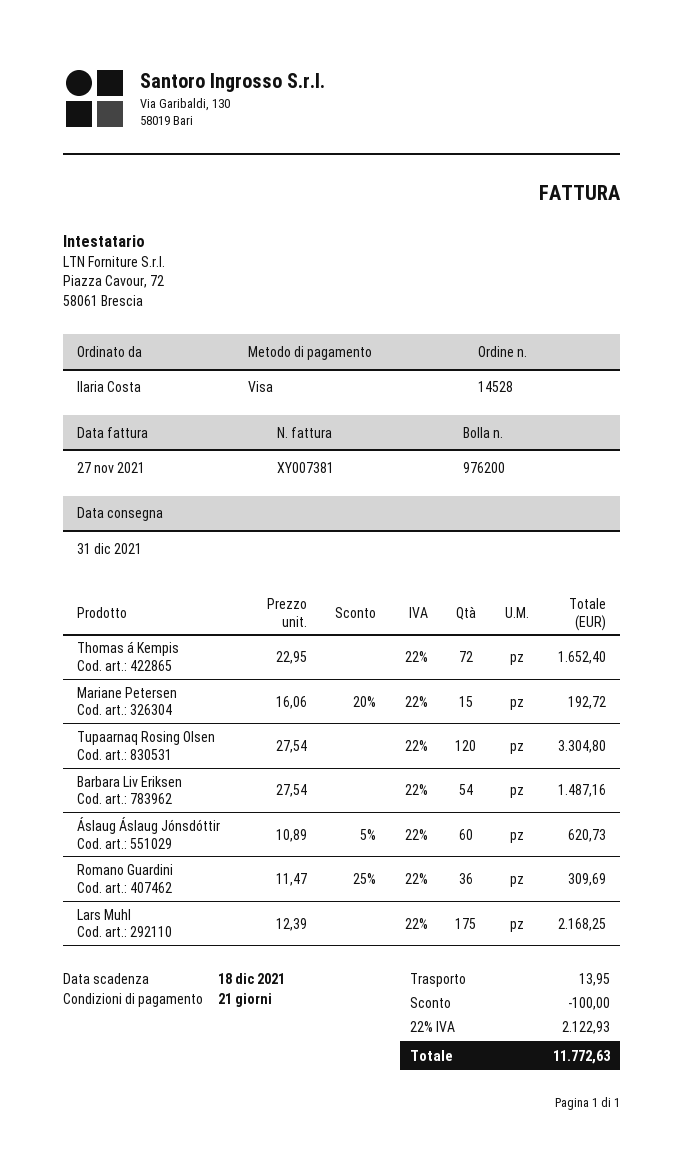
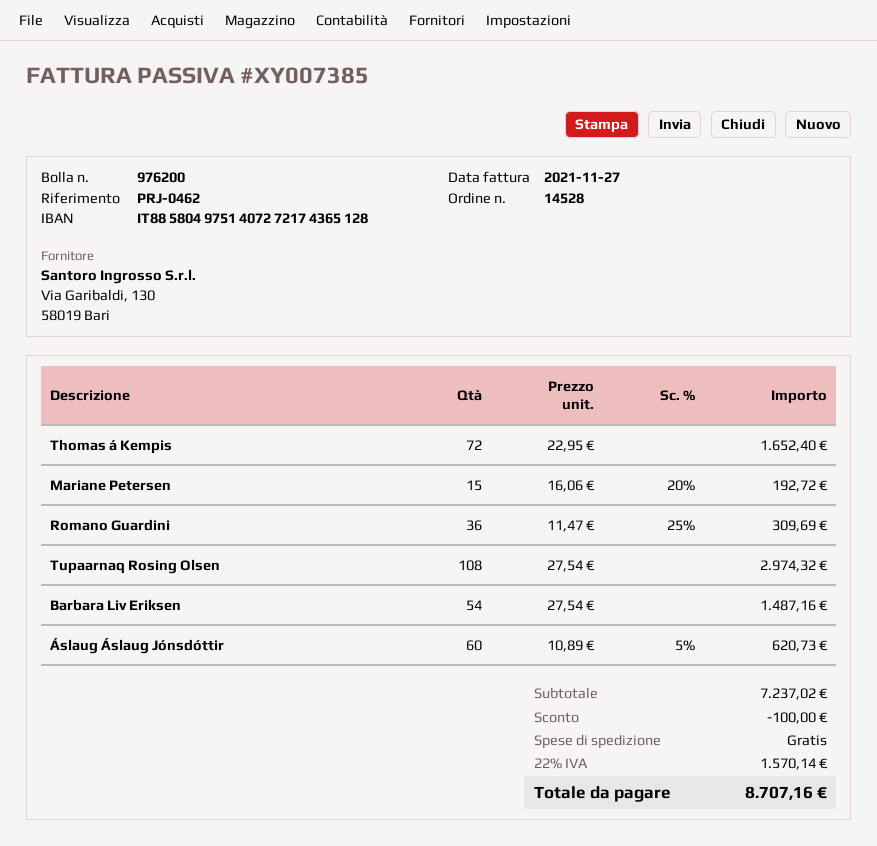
invoice number: XY007381 -> XY007385
Tupaarnaq Rosing Olsen: 120 x 27.54 = 3304.80 -> 108 x 27.54 = 2974.32
Lars Muhl: 175 x 12.39 = 2168.25 -> none
shipping: 13.95 -> 0.00
tax: 22% = 2122.93 -> 22% = 1570.14
total: 11772.63 -> 8707.16

